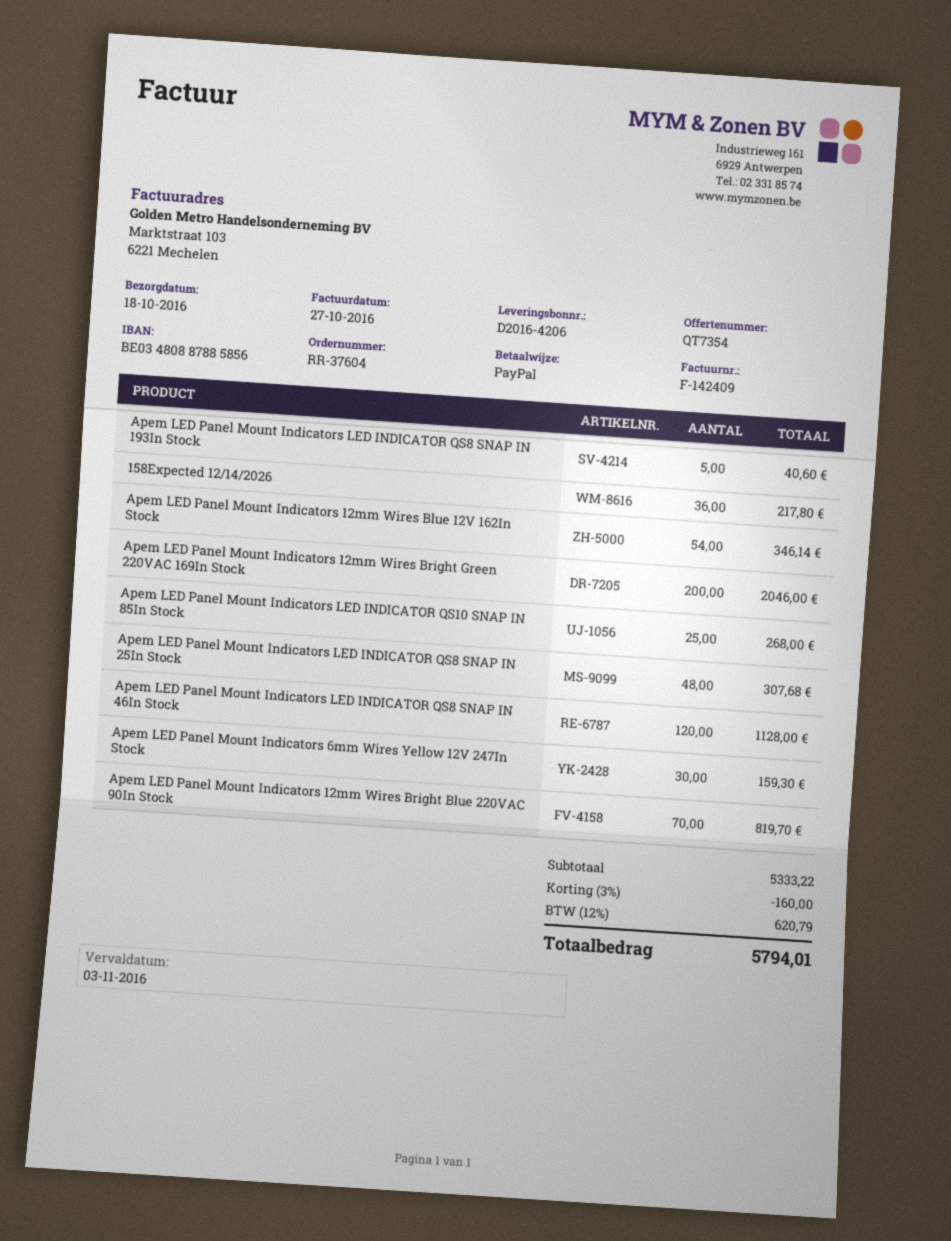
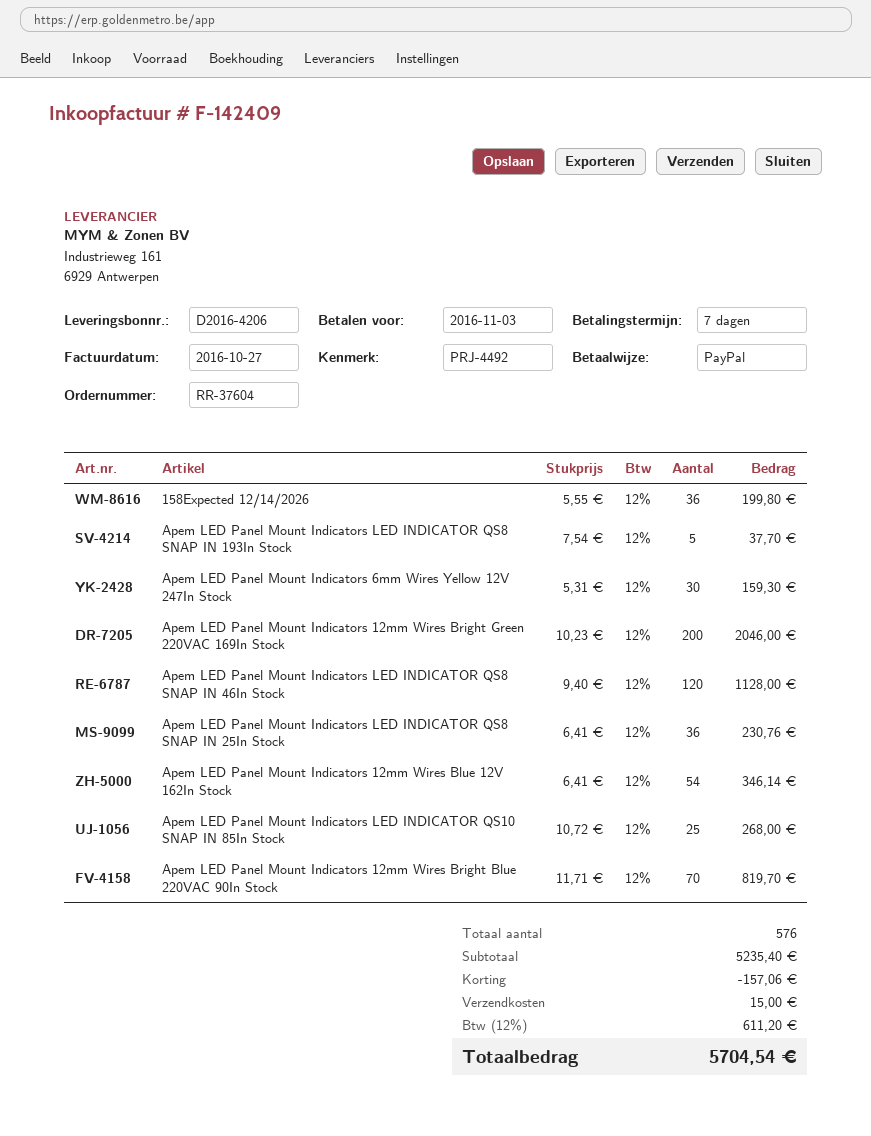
Apem LED Panel Mount Indicators LED INDICATOR QS8 SNAP IN 193In Stock: 5 for 40.60 -> 5 for 37.70
158Expected 12/14/2026: 36 for 217.80 -> 36 for 199.80
Apem LED Panel Mount Indicators LED INDICATOR QS8 SNAP IN 25In Stock: 48 for 307.68 -> 36 for 230.76
subtotal: 5333.22 -> 5235.40
discount: 160.00 -> 157.06
shipping: none -> 15.00
tax: 12% = 620.79 -> 12% = 611.20
total: 5794.01 -> 5704.54

